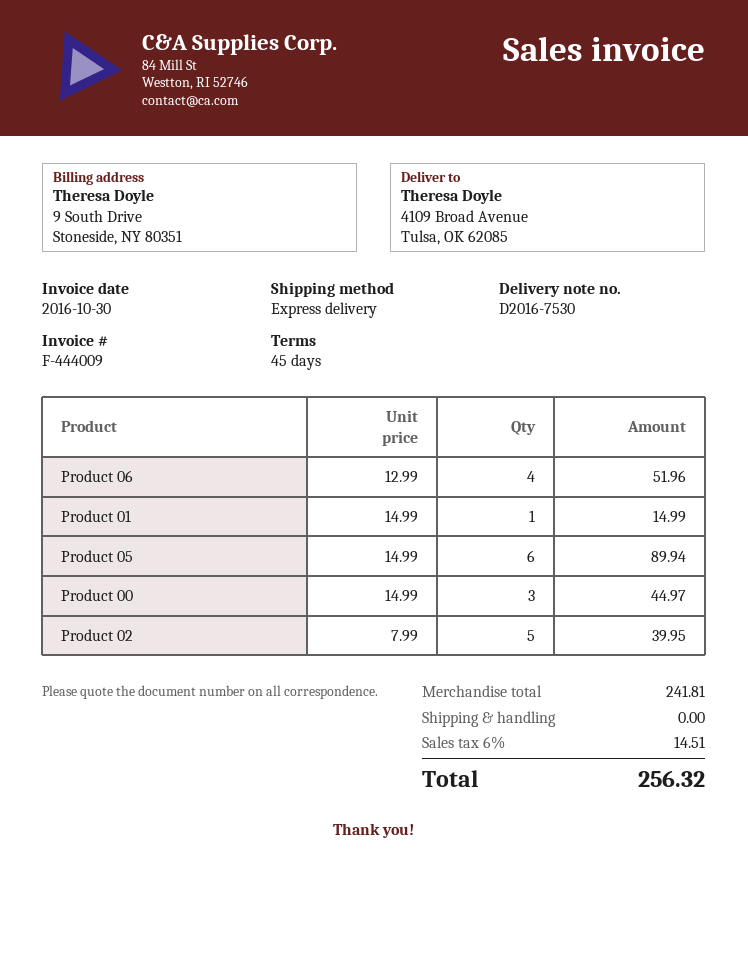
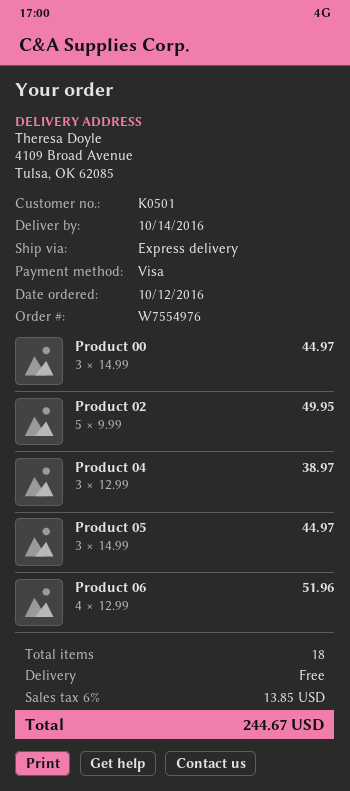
Product 01: 1 x 14.99 = 14.99 -> none
Product 05: 6 x 14.99 = 89.94 -> 3 x 14.99 = 44.97
Product 02: 5 x 7.99 = 39.95 -> 5 x 9.99 = 49.95
Product 04: none -> 3 x 12.99 = 38.97
tax: 6% = 14.51 -> 6% = 13.85
total: 256.32 -> 244.67

